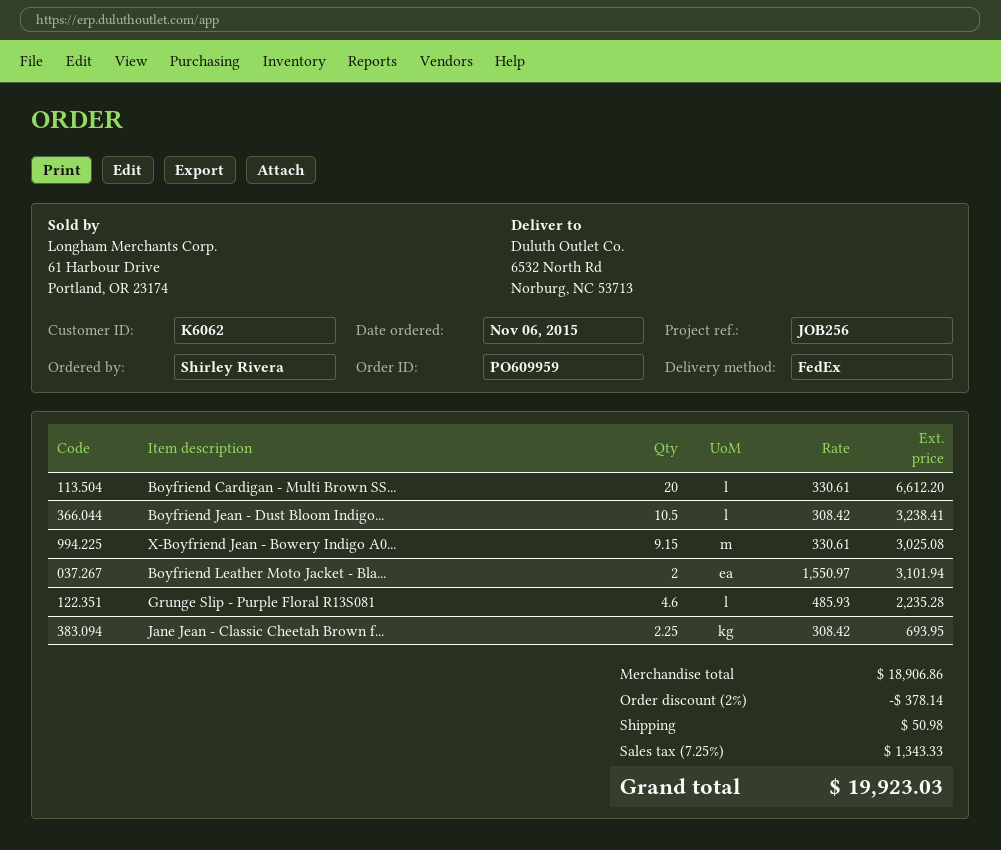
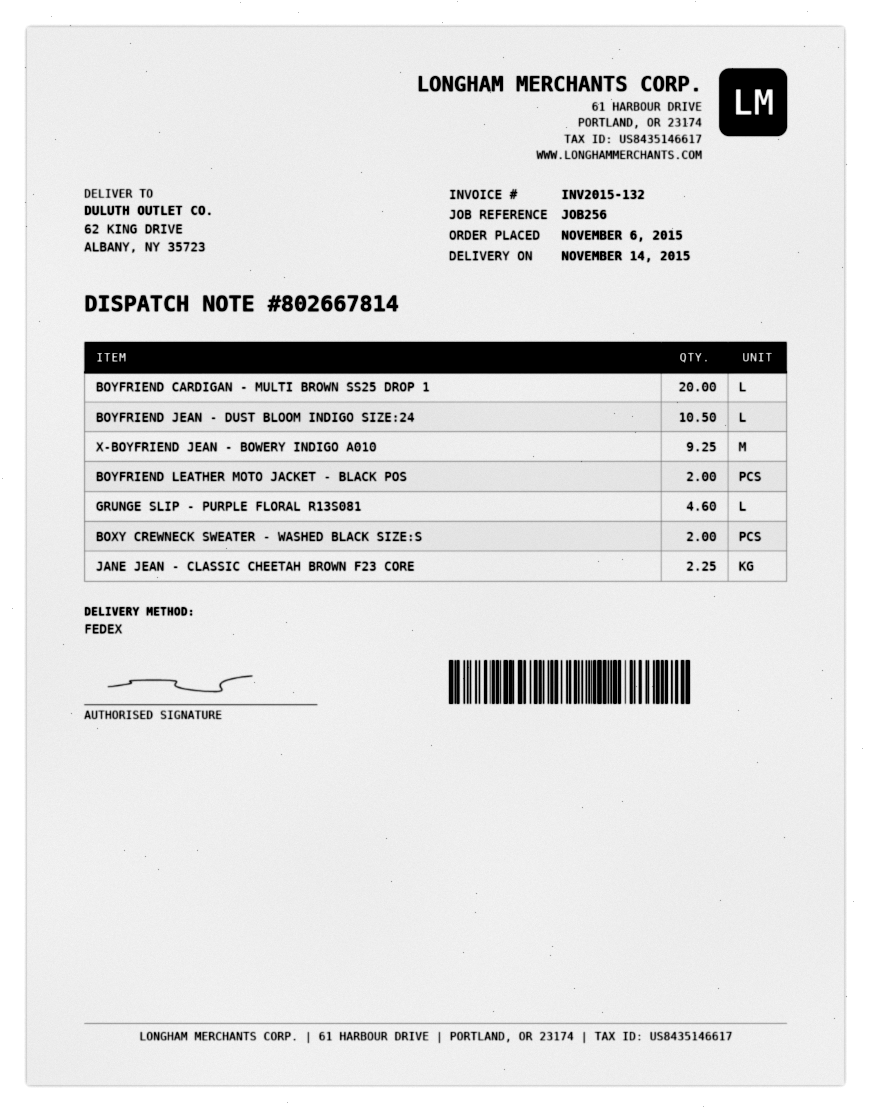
ship to: 6532 North Rd, Norburg, NC 53713 -> 62 KING DRIVE, ALBANY, NY 35723
X-Boyfriend Jean - Bowery Indigo A0...: 9.15 -> 9.25
BOXY CREWNECK SWEATER - WASHED BLACK SIZE:S: none -> 2

